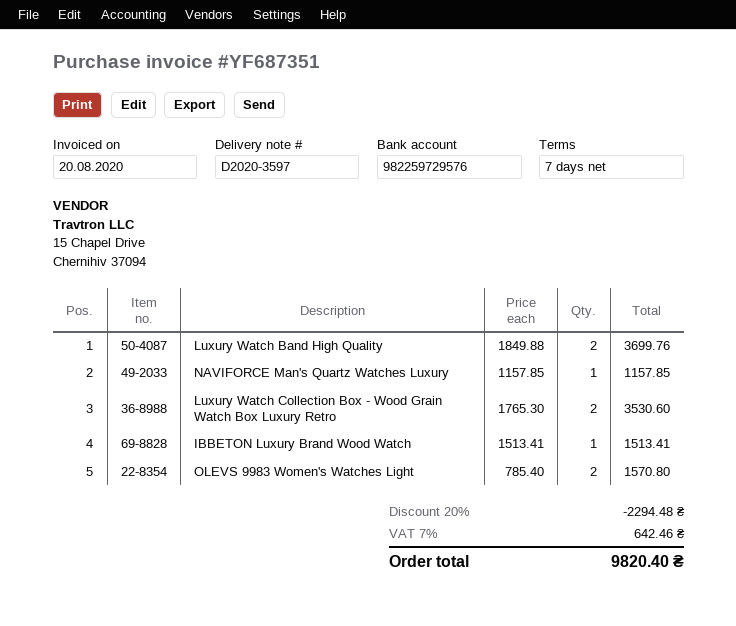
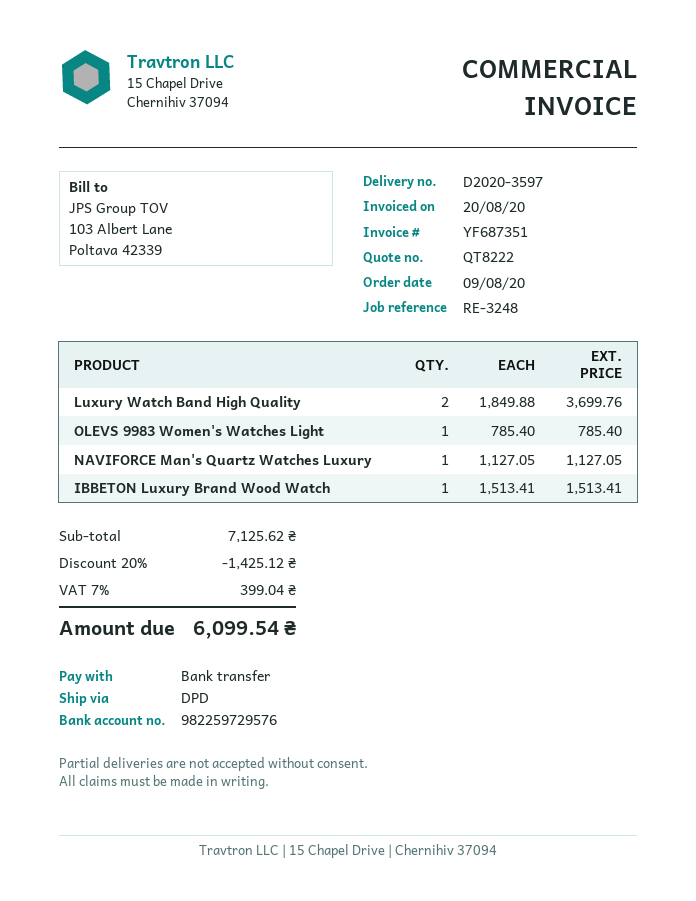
NAVIFORCE Man's Quartz Watches Luxury: 1 x 1157.85 = 1157.85 -> 1 x 1127.05 = 1127.05
Luxury Watch Collection Box - Wood Grain Watch Box Luxury Retro: 2 x 1765.30 = 3530.60 -> none
OLEVS 9983 Women's Watches Light: 2 x 785.40 = 1570.80 -> 1 x 785.40 = 785.40
discount: 20% = 2294.48 -> 20% = 1425.12
tax: 7% = 642.46 -> 7% = 399.04
total: 9820.40 -> 6099.54

